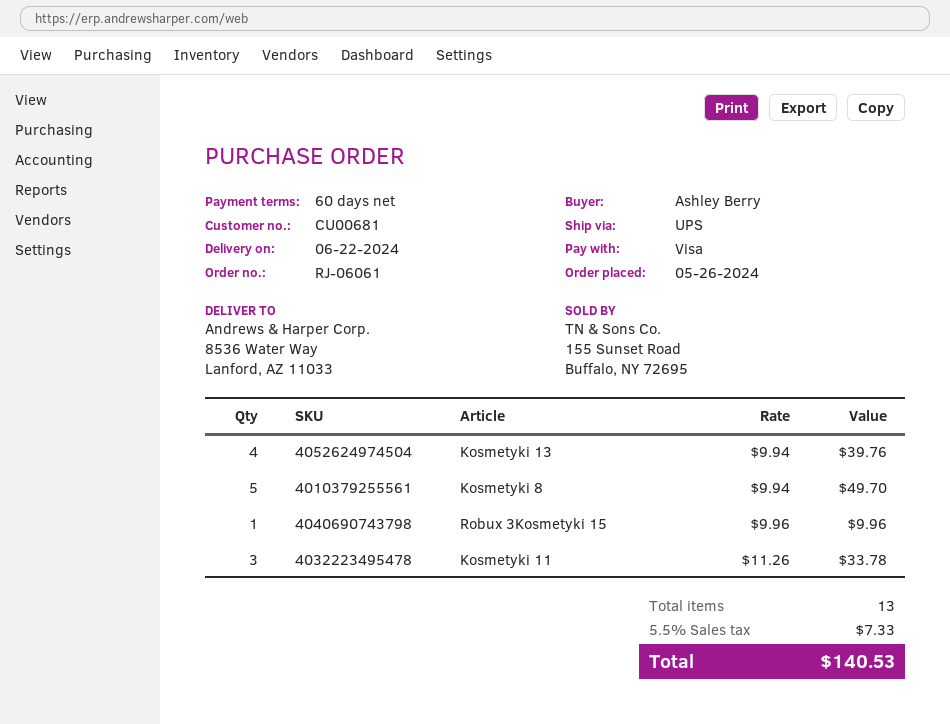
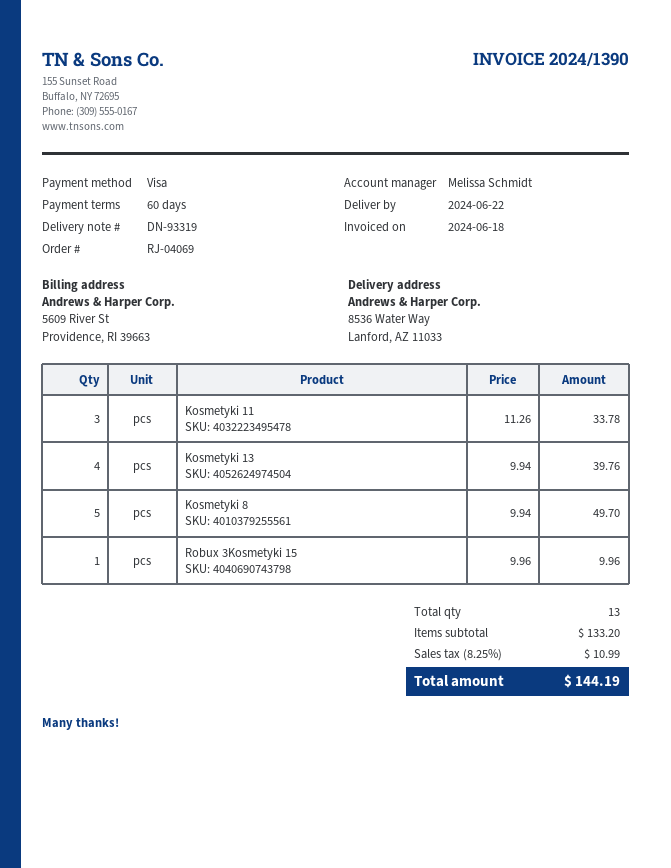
order number: RJ-06061 -> RJ-04069
tax: 5.5% = 7.33 -> 8.25% = 10.99
total: 140.53 -> 144.19

